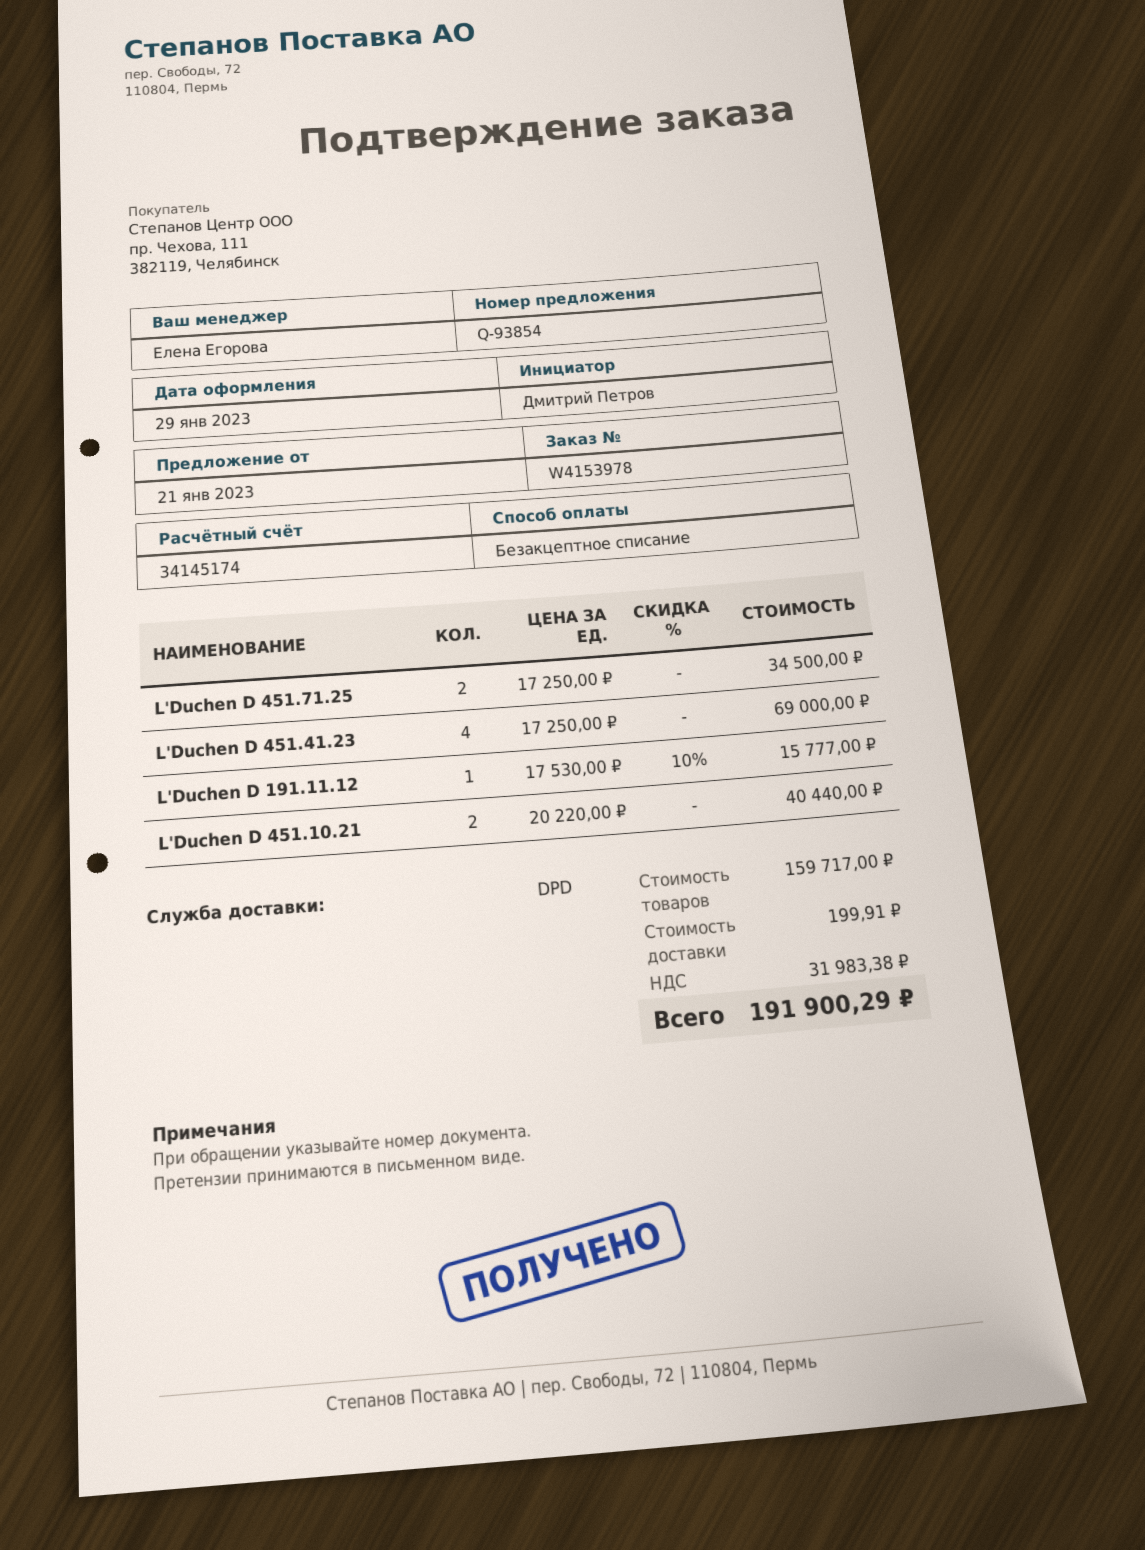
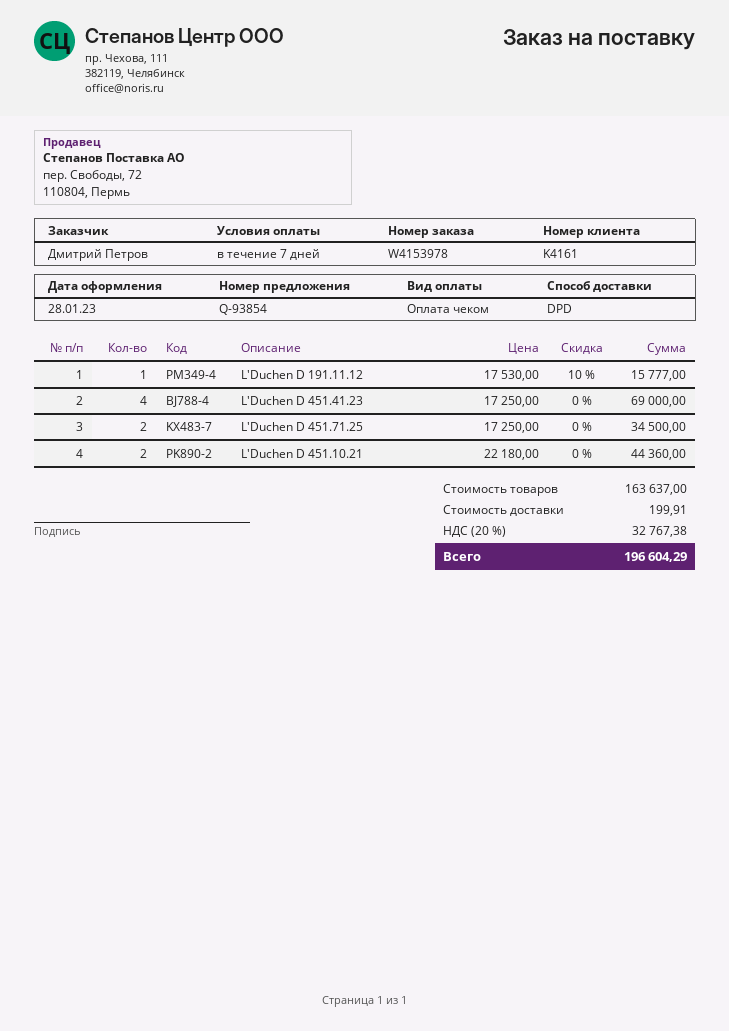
order date: 2023-01-29 -> 2023-01-28
payment method: direct debit -> cheque
L'Duchen D 451.10.21: 2 x 20220.00 = 40440.00 -> 2 x 22180.00 = 44360.00
subtotal: 159717.00 -> 163637.00
tax: 31983.38 -> 32767.38
total: 191900.29 -> 196604.29

